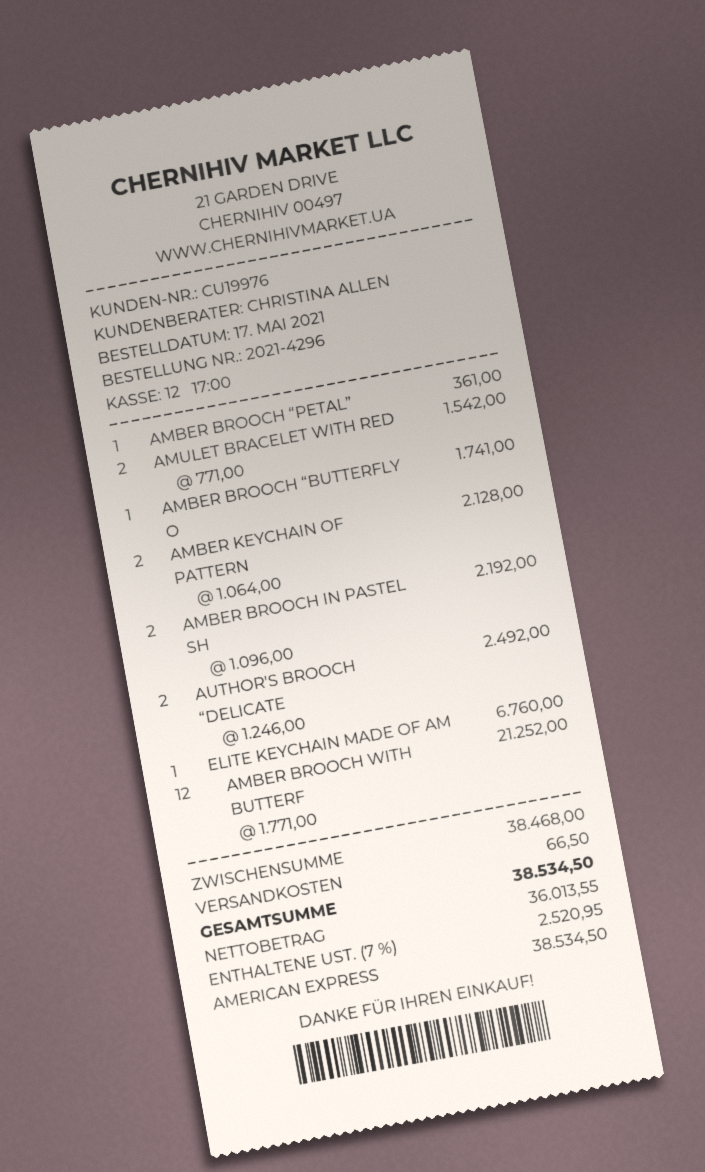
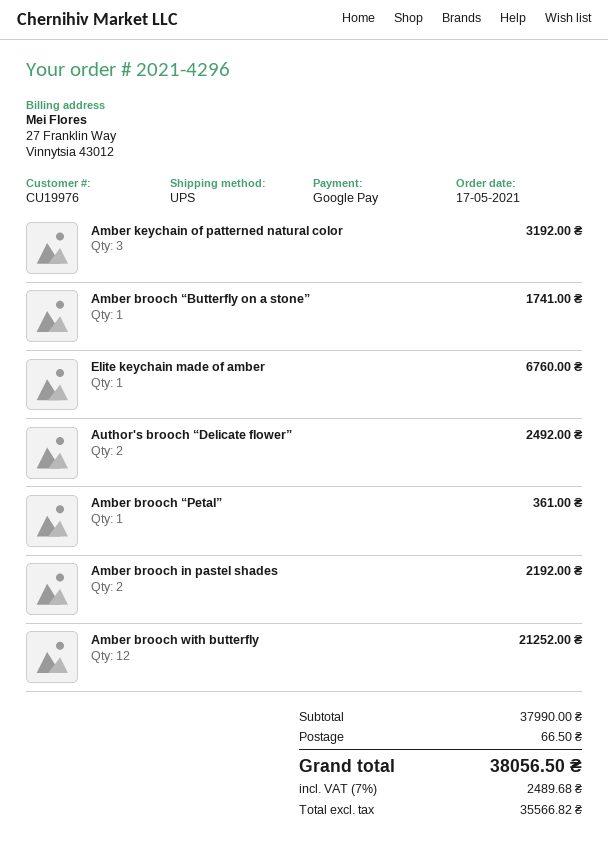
payment method: American Express -> Google Pay
AMULET BRACELET WITH RED: 2 for 1542.00 -> none
AMBER KEYCHAIN OF PATTERN: 2 for 2128.00 -> 3 for 3192.00
subtotal: 38468.00 -> 37990.00
net: 36013.55 -> 35566.82
tax: 7% = 2520.95 -> 7% = 2489.68
total: 38534.50 -> 38056.50

